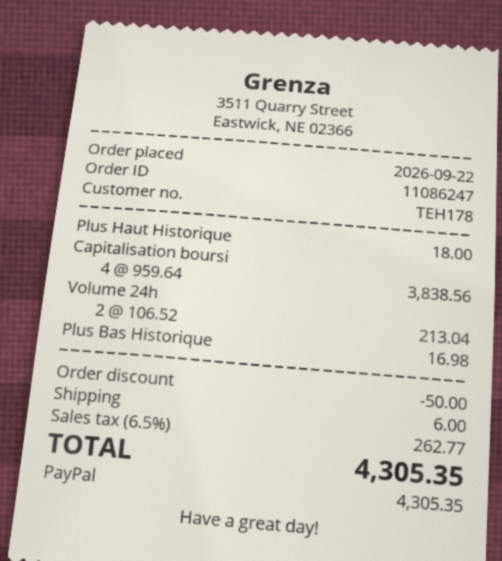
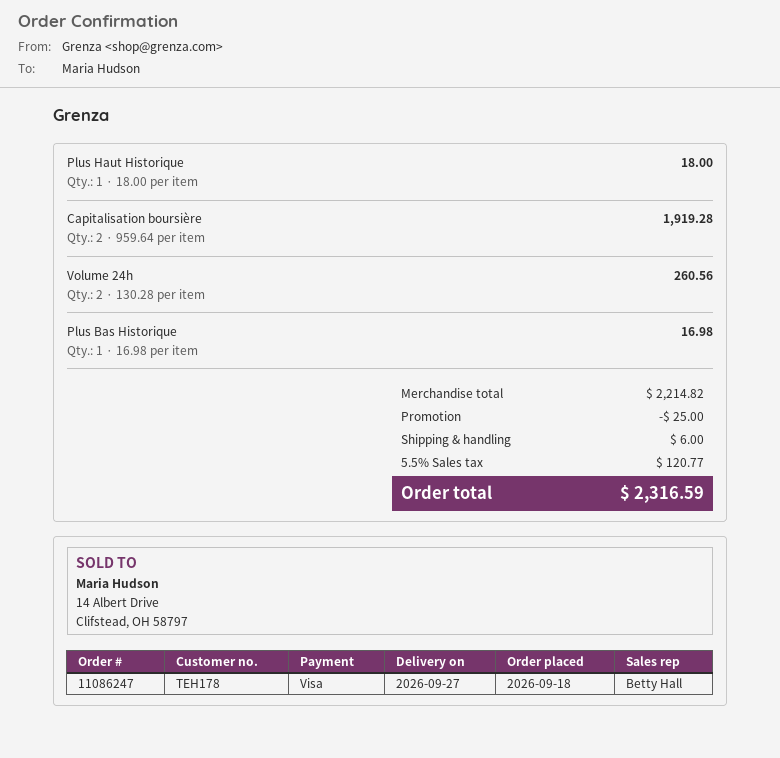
order date: 2026-09-22 -> 2026-09-18
payment method: PayPal -> Visa
Capitalisation boursi: 4 x 959.64 = 3838.56 -> 2 x 959.64 = 1919.28
Volume 24h: 2 x 106.52 = 213.04 -> 2 x 130.28 = 260.56
discount: 50.00 -> 25.00
tax: 6.5% = 262.77 -> 5.5% = 120.77
total: 4305.35 -> 2316.59

